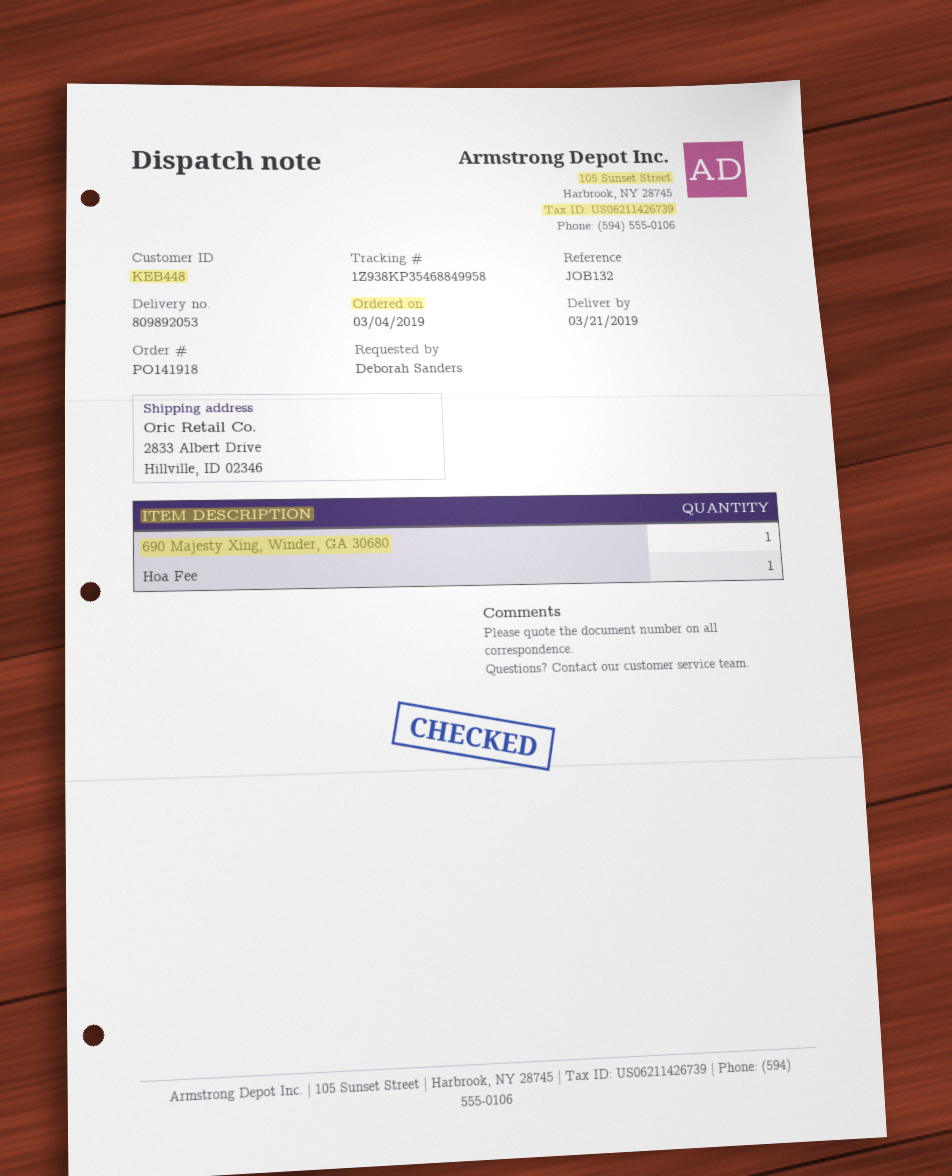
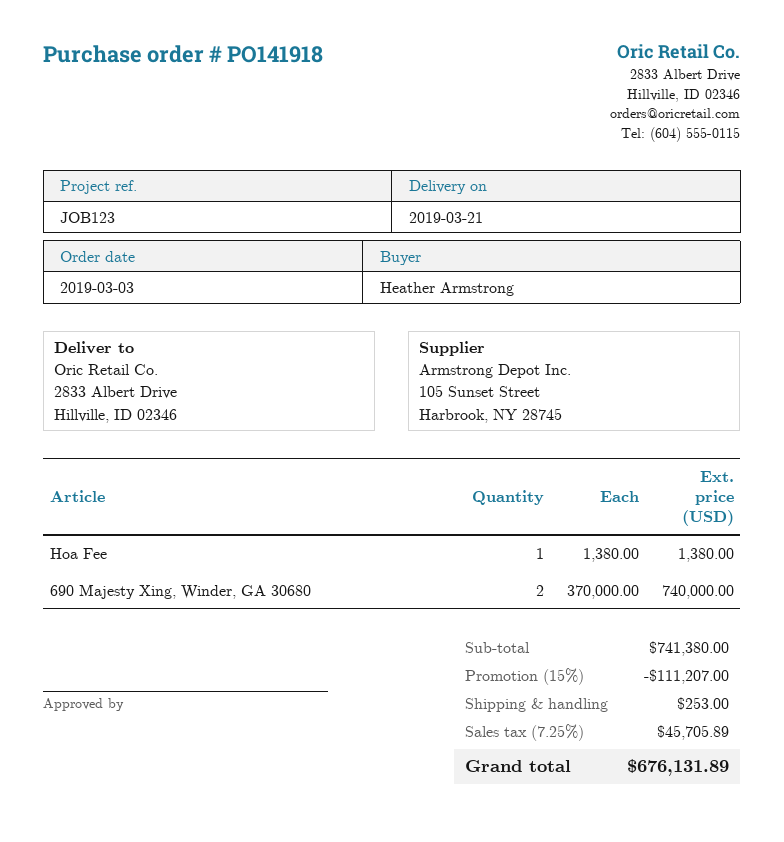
order date: 2019-03-04 -> 2019-03-03
reference: JOB132 -> JOB123
ordered by: Deborah Sanders -> Heather Armstrong
690 Majesty Xing, Winder, GA 30680: 1 -> 2

